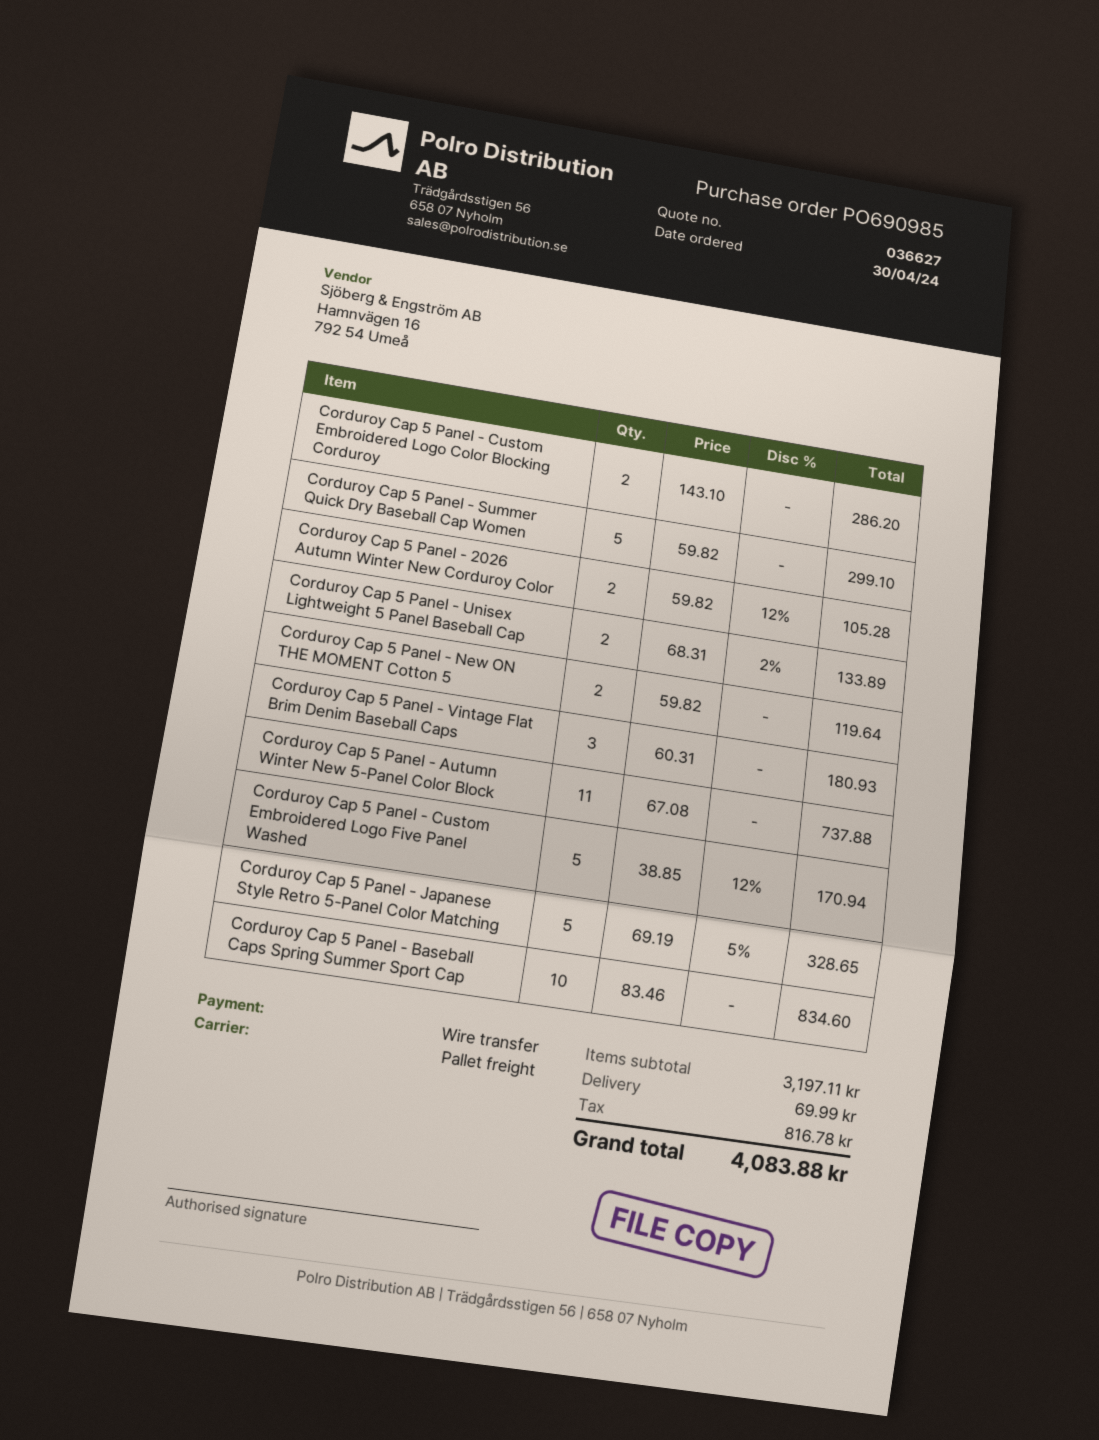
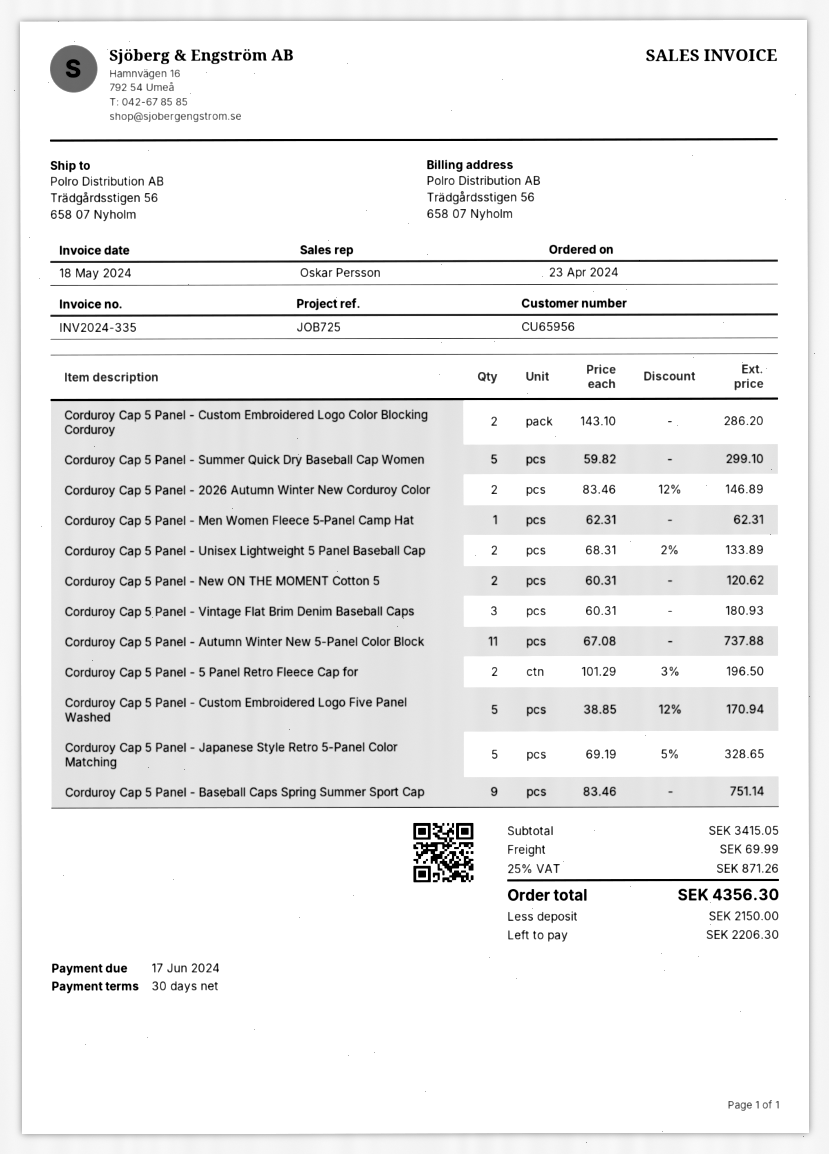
order date: 2024-04-30 -> 2024-04-23
Corduroy Cap 5 Panel - 2026 Autumn Winter New Corduroy Color: 2 x 59.82 - 12% = 105.28 -> 2 x 83.46 - 12% = 146.89
Corduroy Cap 5 Panel - New ON THE MOMENT Cotton 5: 2 x 59.82 = 119.64 -> 2 x 60.31 = 120.62
Corduroy Cap 5 Panel - Baseball Caps Spring Summer Sport Cap: 10 x 83.46 = 834.60 -> 9 x 83.46 = 751.14
Corduroy Cap 5 Panel - Men Women Fleece 5‑Panel Camp Hat: none -> 1 x 62.31 = 62.31
Corduroy Cap 5 Panel - 5 Panel Retro Fleece Cap for: none -> 2 x 101.29 - 3% = 196.50
subtotal: 3197.11 -> 3415.05
tax: 816.78 -> 871.26
total: 4083.88 -> 4356.30

